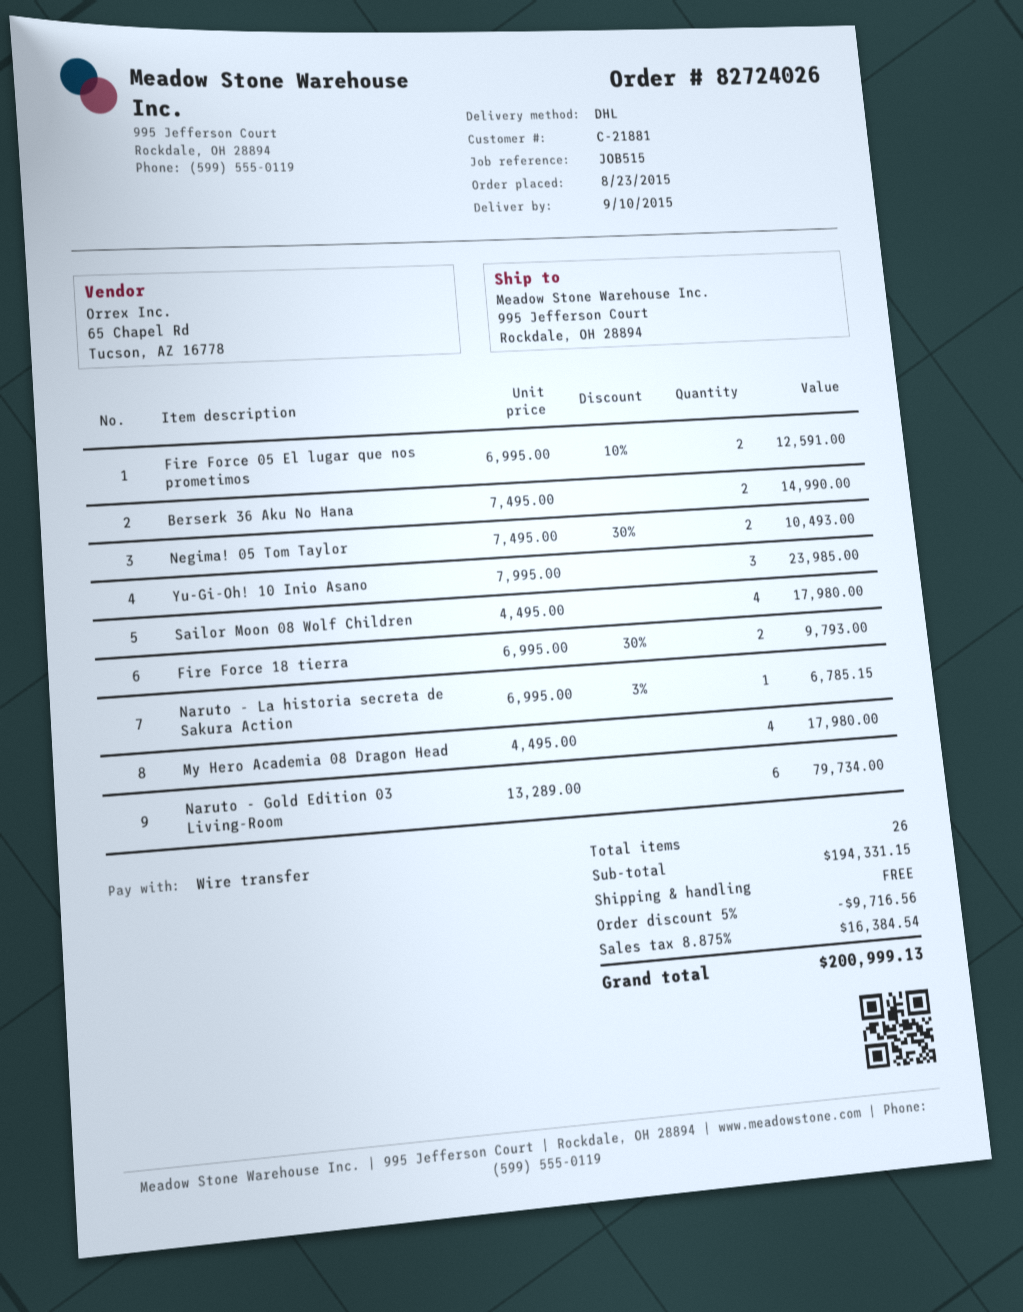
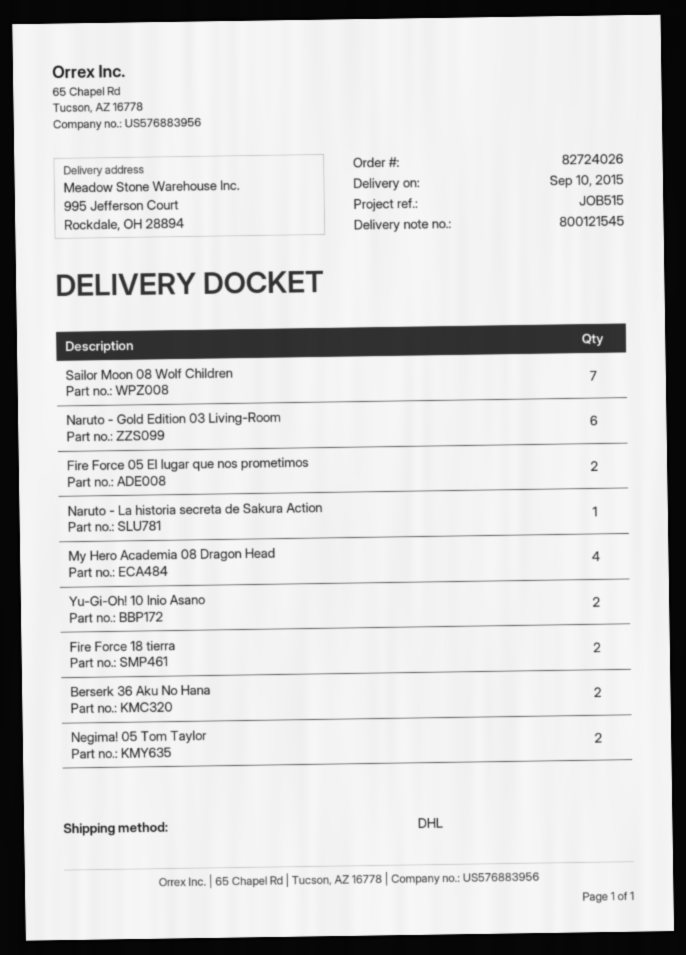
Yu-Gi-Oh! 10 Inio Asano: 3 -> 2
Sailor Moon 08 Wolf Children: 4 -> 7

